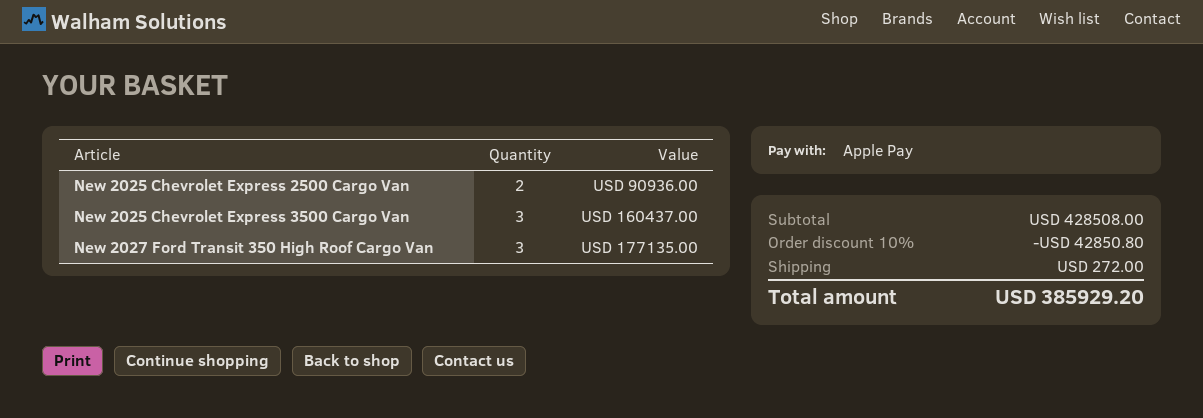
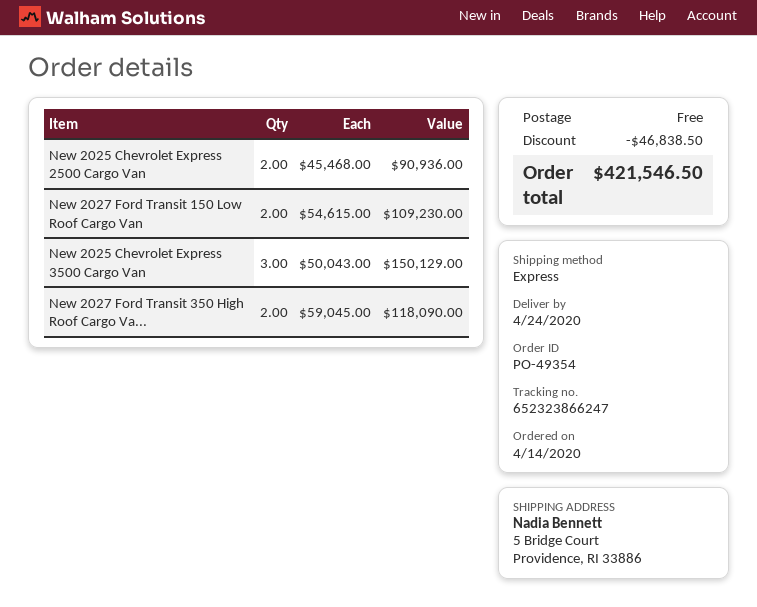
New 2025 Chevrolet Express 3500 Cargo Van: 3 for 160437.00 -> 3 for 150129.00
New 2027 Ford Transit 350 High Roof Cargo Van: 3 for 177135.00 -> 2 for 118090.00
New 2027 Ford Transit 150 Low Roof Cargo Van: none -> 2 for 109230.00
discount: 42850.80 -> 46838.50
shipping: 272.00 -> 0.00
total: 385929.20 -> 421546.50

